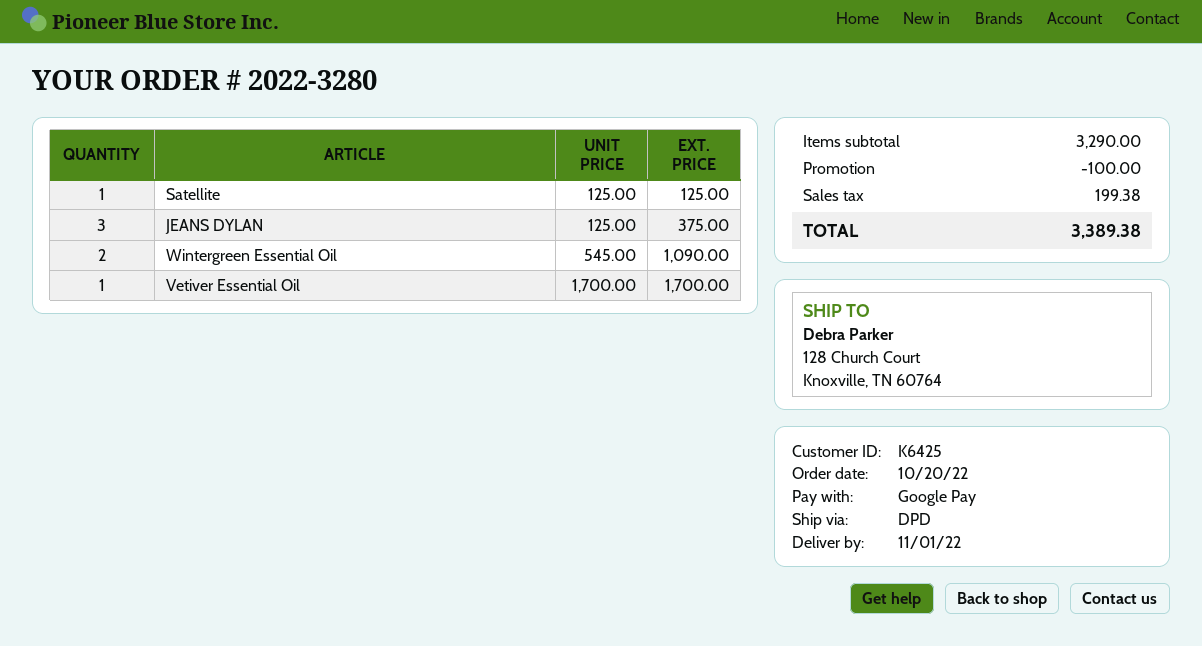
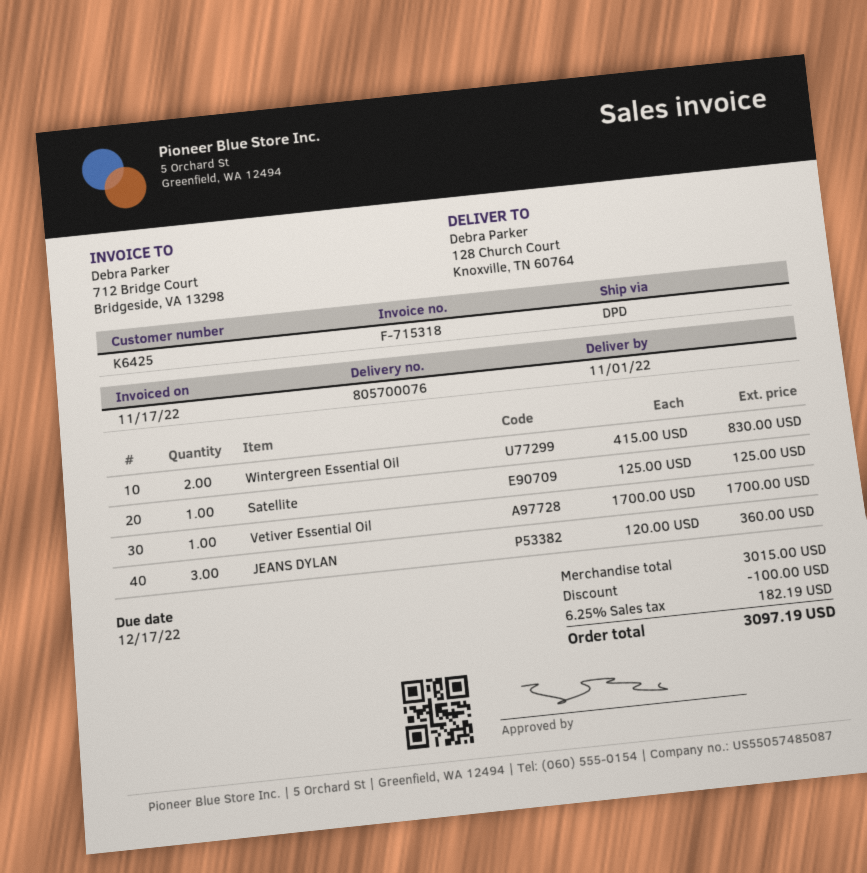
JEANS DYLAN: 3 x 125.00 = 375.00 -> 3 x 120.00 = 360.00
Wintergreen Essential Oil: 2 x 545.00 = 1090.00 -> 2 x 415.00 = 830.00
subtotal: 3290.00 -> 3015.00
tax: 199.38 -> 182.19
total: 3389.38 -> 3097.19

